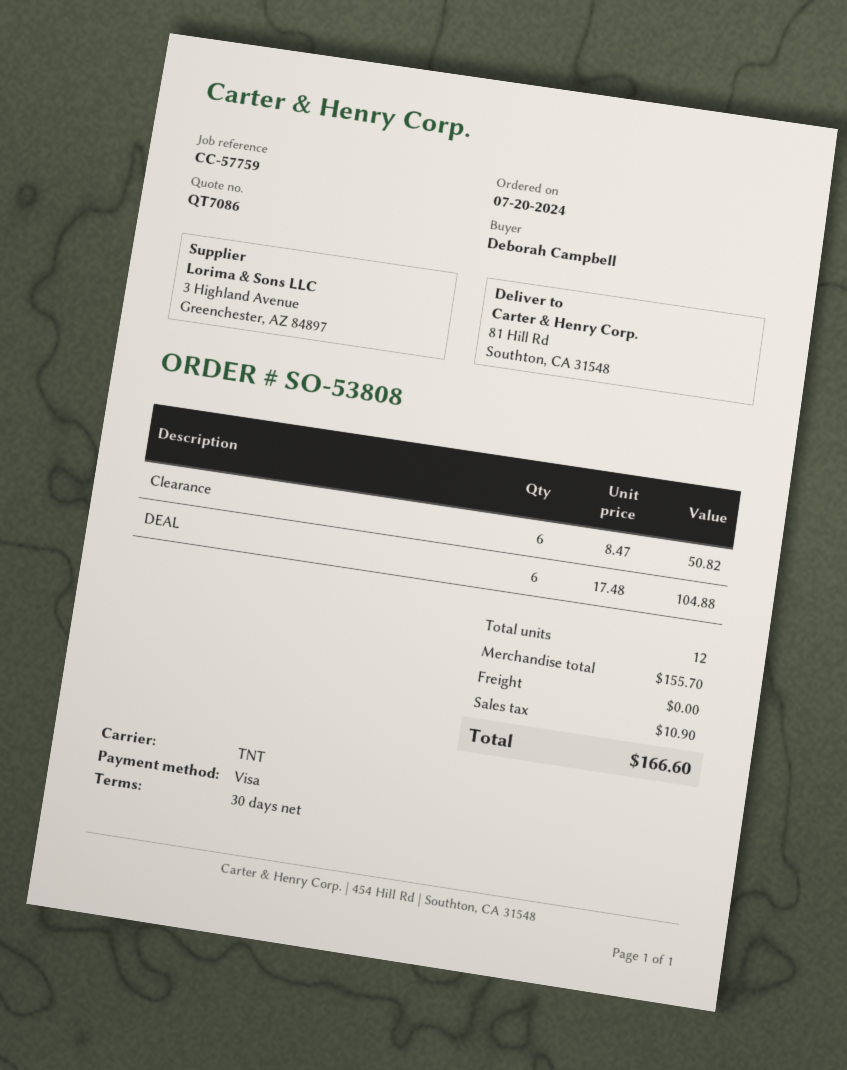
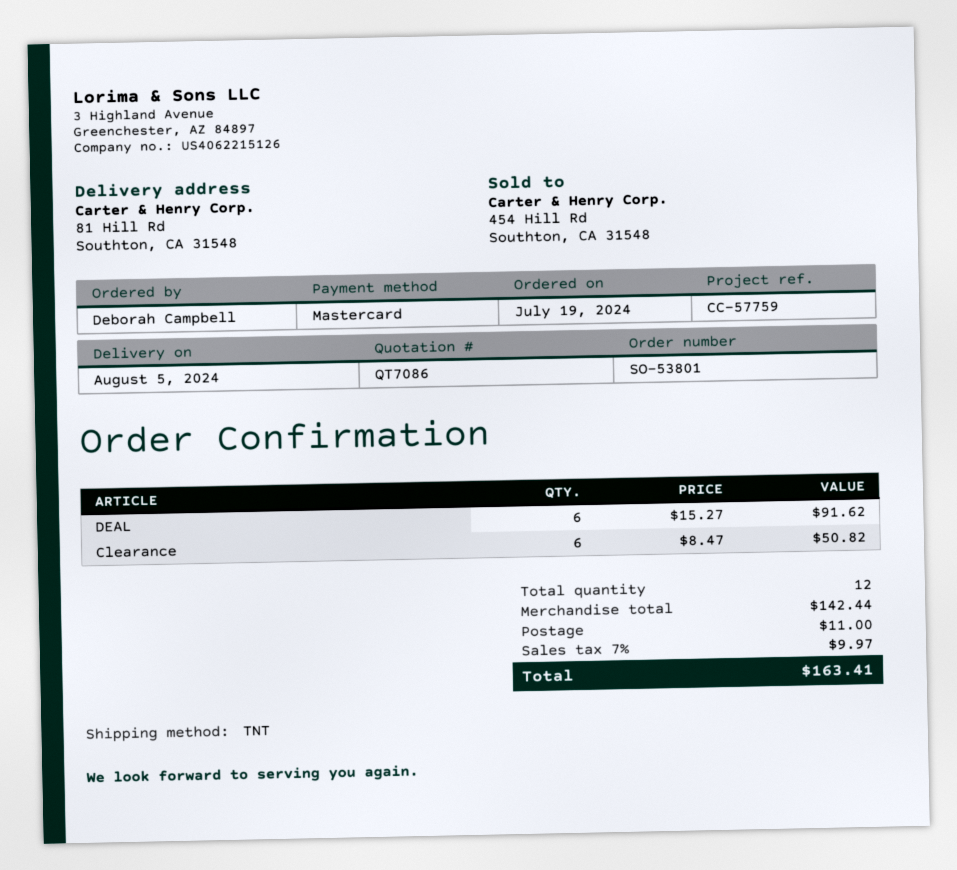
order number: SO-53808 -> SO-53801
order date: 2024-07-20 -> 2024-07-19
payment method: Visa -> Mastercard
DEAL: 6 x 17.48 = 104.88 -> 6 x 15.27 = 91.62
subtotal: 155.70 -> 142.44
shipping: 0.00 -> 11.00
tax: 10.90 -> 9.97
total: 166.60 -> 163.41

